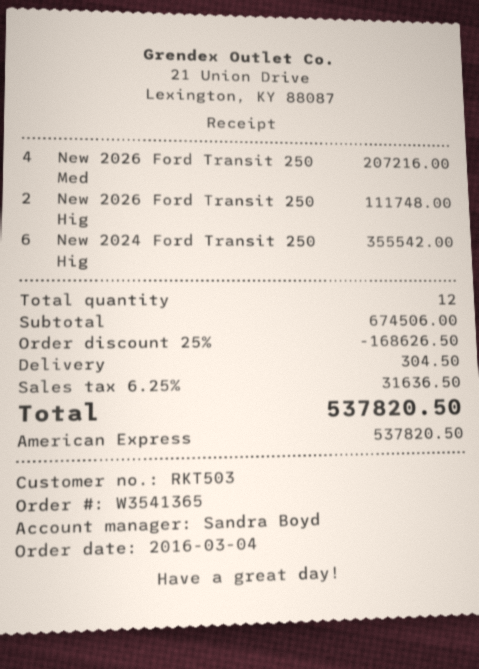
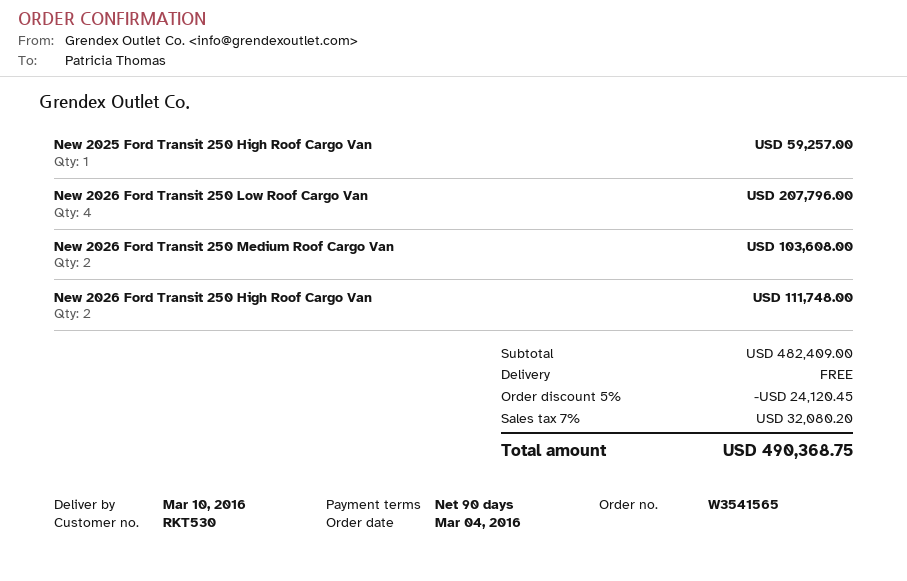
order number: W3541365 -> W3541565
customer number: RKT503 -> RKT530
New 2026 Ford Transit 250 Med: 4 for 207216.00 -> 2 for 103608.00
New 2024 Ford Transit 250 Hig: 6 for 355542.00 -> none
New 2025 Ford Transit 250 High Roof Cargo Van: none -> 1 for 59257.00
New 2026 Ford Transit 250 Low Roof Cargo Van: none -> 4 for 207796.00
subtotal: 674506.00 -> 482409.00
discount: 25% = 168626.50 -> 5% = 24120.45
shipping: 304.50 -> 0.00
tax: 6.25% = 31636.50 -> 7% = 32080.20
total: 537820.50 -> 490368.75

